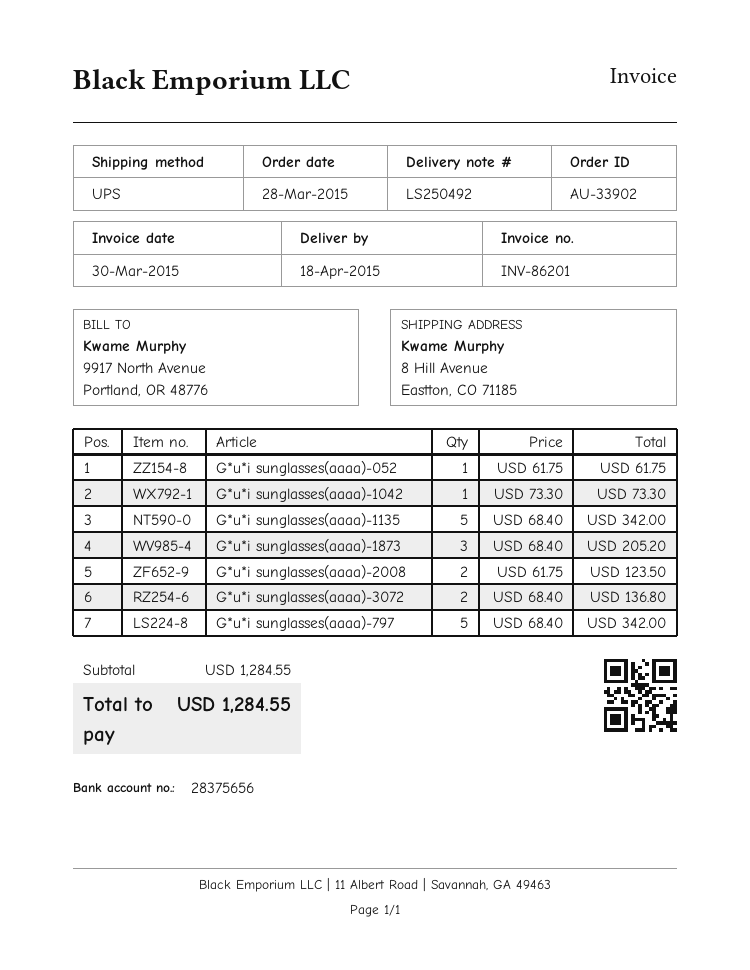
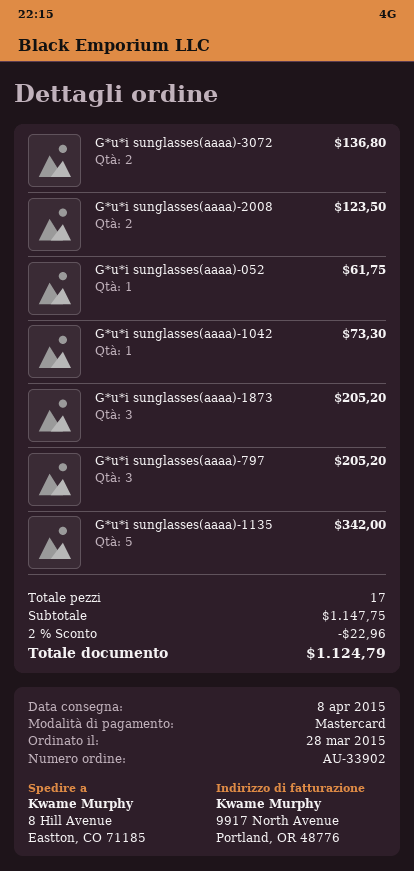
delivery date: 2015-04-18 -> 2015-04-08
G*u*i sunglasses(aaaa)-797: 5 for 342.00 -> 3 for 205.20
subtotal: 1284.55 -> 1147.75
discount: none -> 2% = 22.96
total: 1284.55 -> 1124.79

